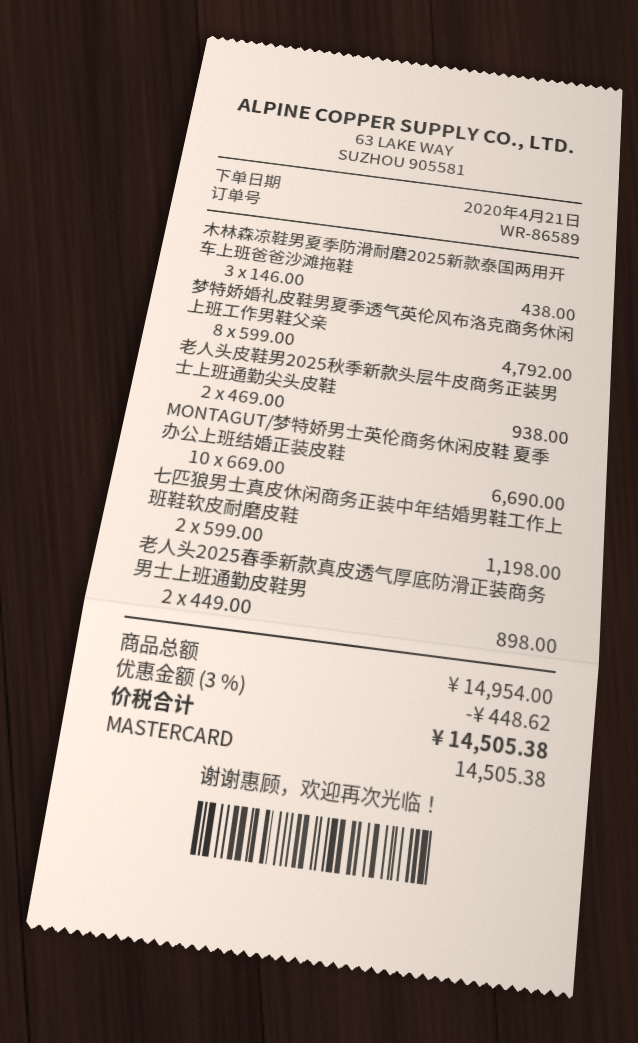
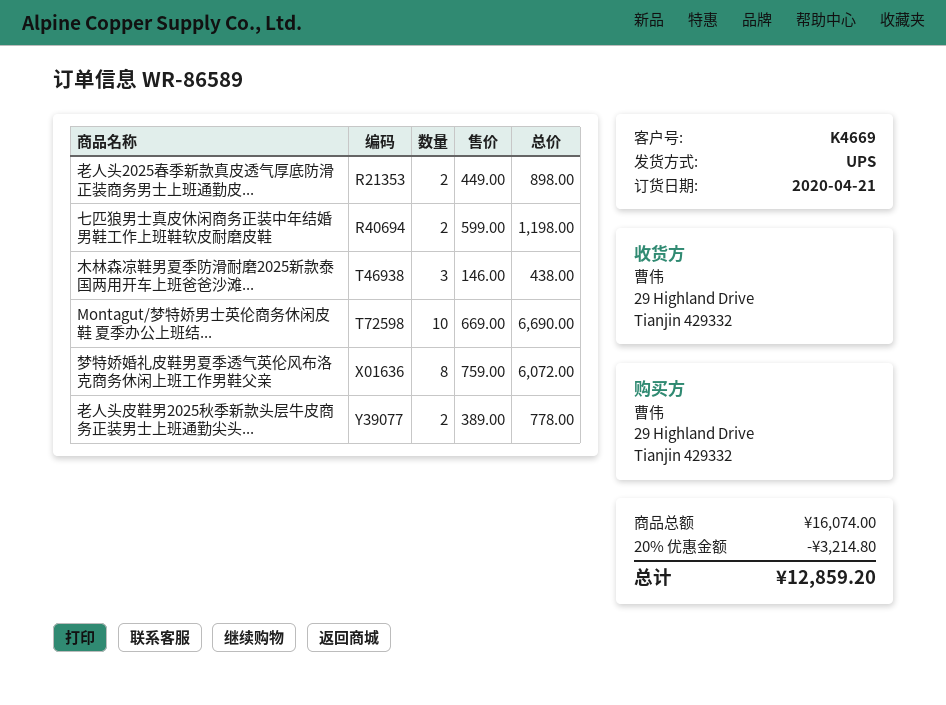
梦特娇婚礼皮鞋男夏季透气英伦风布洛克商务休闲上班工作男鞋父亲: 8 x 599.00 = 4792.00 -> 8 x 759.00 = 6072.00
老人头皮鞋男2025秋季新款头层牛皮商务正装男士上班通勤尖头皮鞋: 2 x 469.00 = 938.00 -> 2 x 389.00 = 778.00
subtotal: 14954.00 -> 16074.00
discount: 3% = 448.62 -> 20% = 3214.80
total: 14505.38 -> 12859.20

